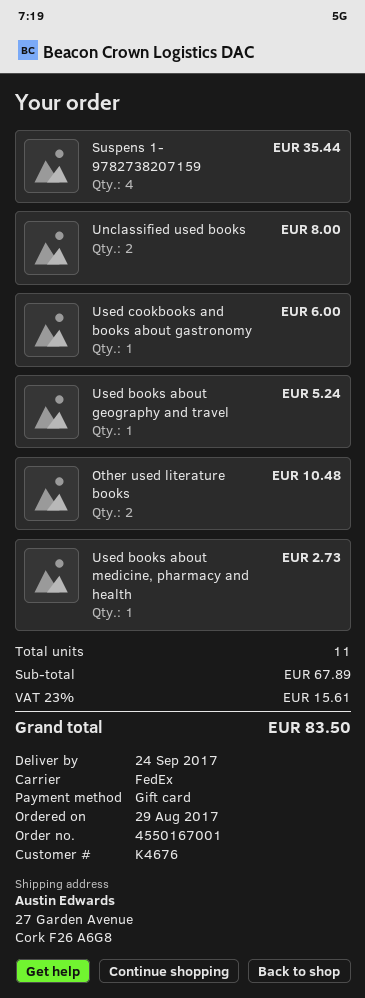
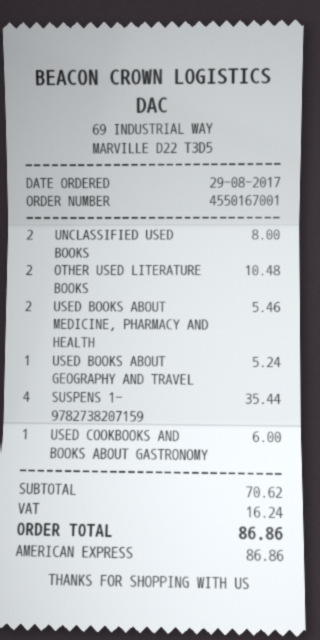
payment method: gift card -> American Express
Used books about medicine, pharmacy and health: 1 for 2.73 -> 2 for 5.46
subtotal: 67.89 -> 70.62
tax: 15.61 -> 16.24
total: 83.50 -> 86.86

